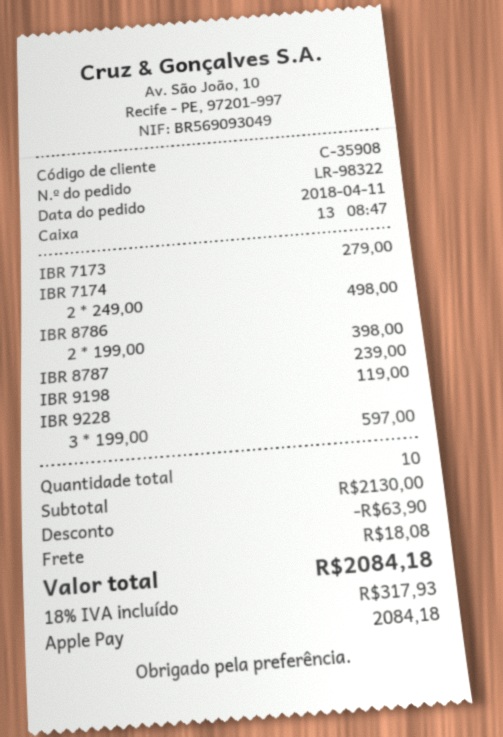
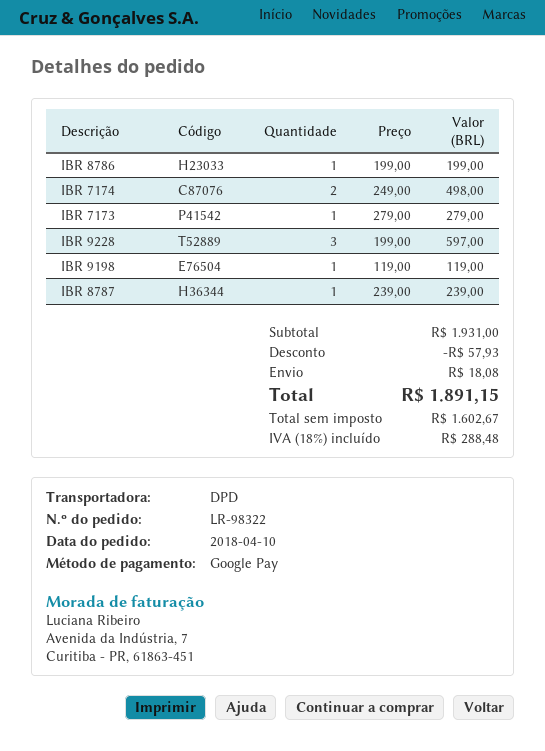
order date: 2018-04-11 -> 2018-04-10
payment method: Apple Pay -> Google Pay
IBR 8786: 2 x 199.00 = 398.00 -> 1 x 199.00 = 199.00
subtotal: 2130.00 -> 1931.00
discount: 63.90 -> 57.93
tax: 18% = 317.93 -> 18% = 288.48
total: 2084.18 -> 1891.15

